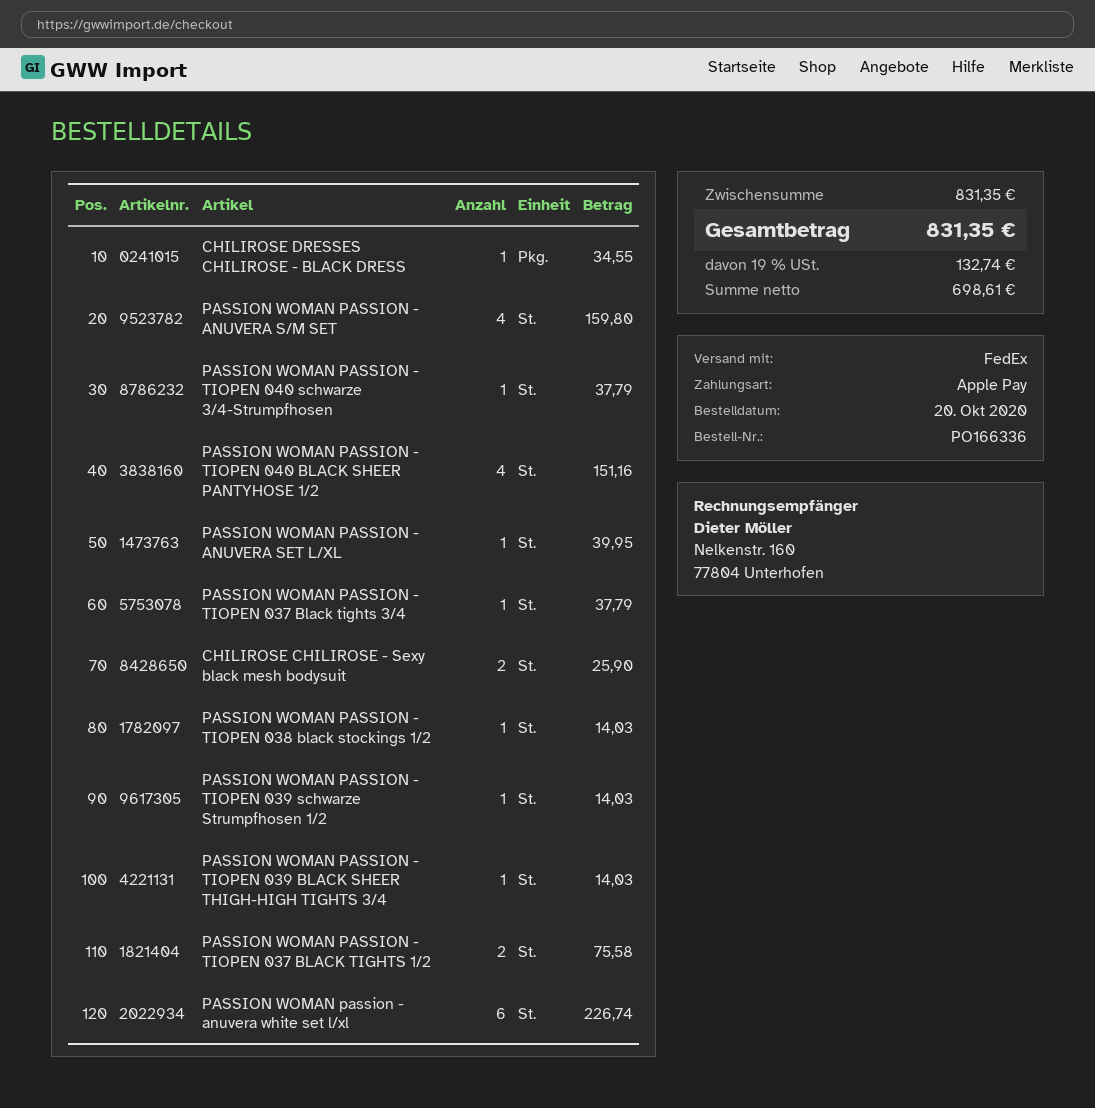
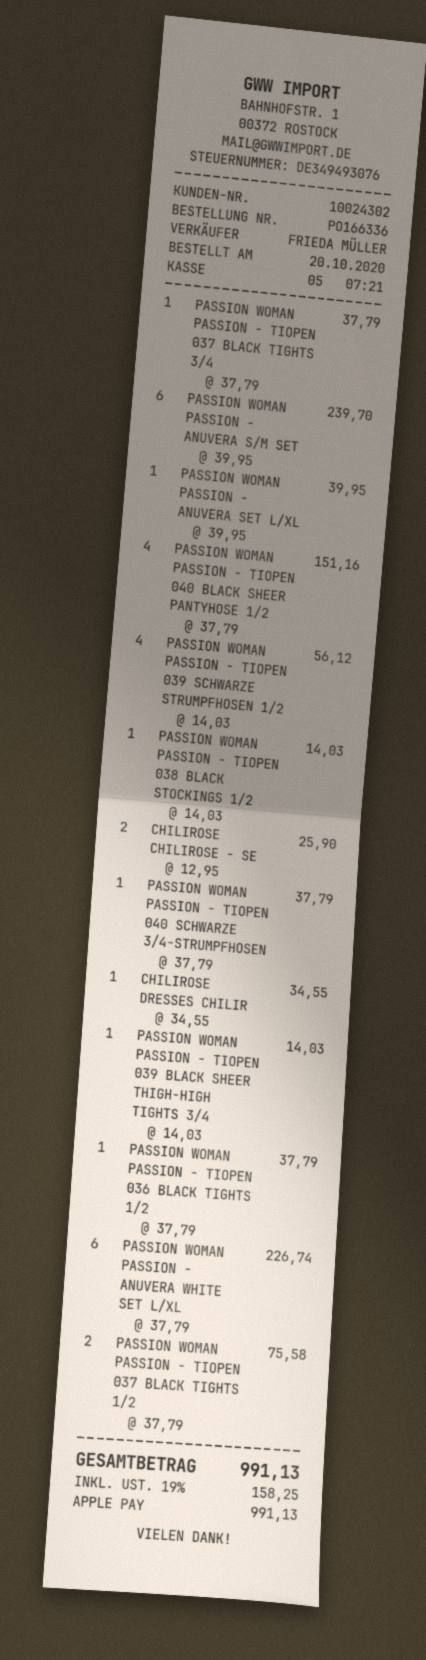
PASSION WOMAN PASSION - ANUVERA S/M SET: 4 for 159.80 -> 6 for 239.70
PASSION WOMAN PASSION - TIOPEN 039 schwarze Strumpfhosen 1/2: 1 for 14.03 -> 4 for 56.12
PASSION WOMAN PASSION - TIOPEN 036 BLACK TIGHTS 1/2: none -> 1 for 37.79
tax: 19% = 132.74 -> 19% = 158.25
total: 831.35 -> 991.13

